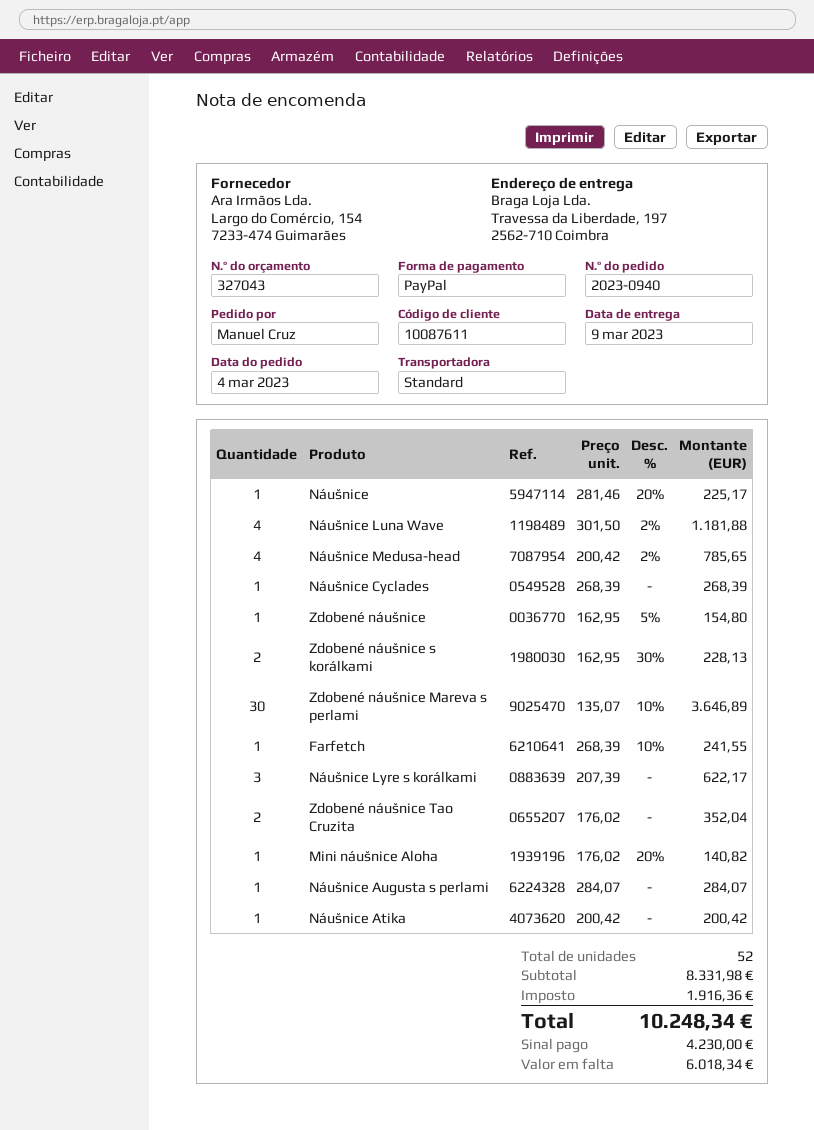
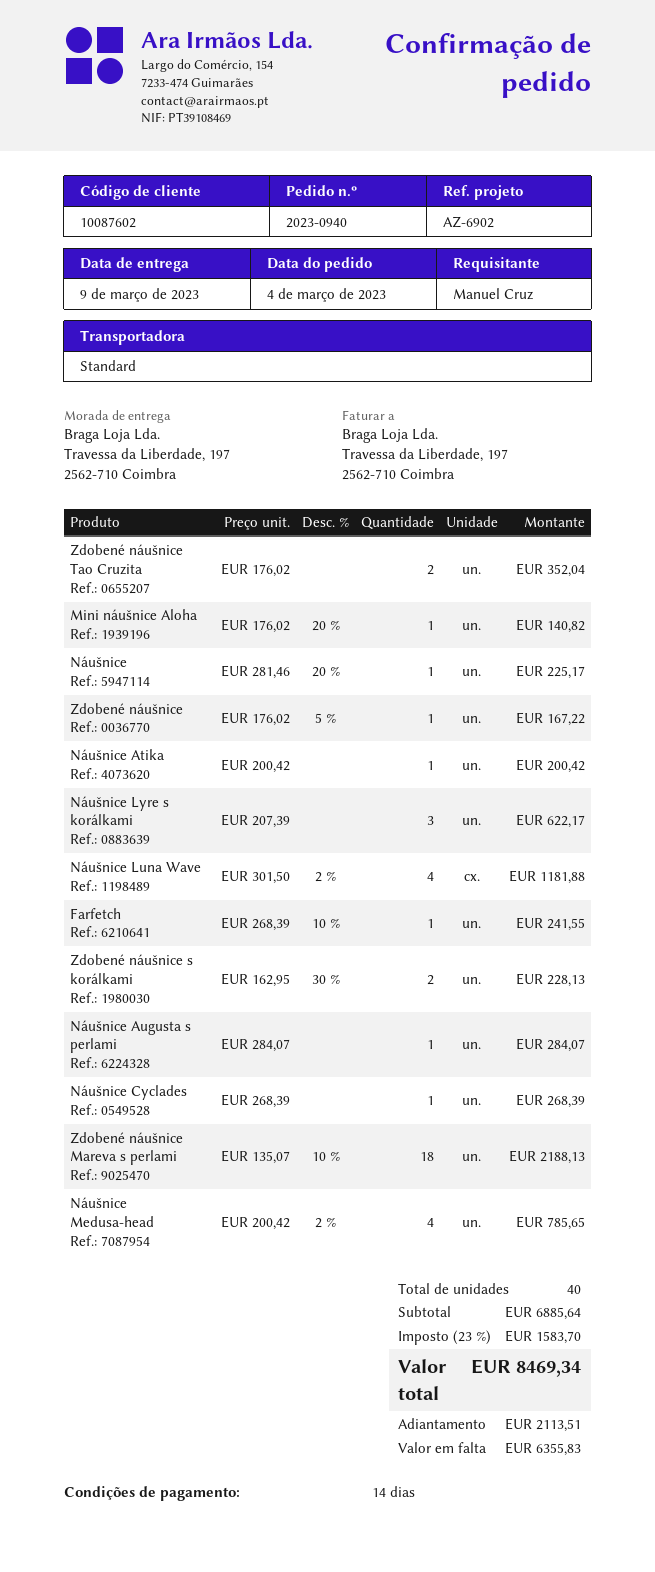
customer number: 10087611 -> 10087602
Zdobené náušnice: 1 x 162.95 - 5% = 154.80 -> 1 x 176.02 - 5% = 167.22
Zdobené náušnice Mareva s perlami: 30 x 135.07 - 10% = 3646.89 -> 18 x 135.07 - 10% = 2188.13
total quantity: 52 -> 40
subtotal: 8331.98 -> 6885.64
tax: 1916.36 -> 1583.70
total: 10248.34 -> 8469.34
deposit: 4230.00 -> 2113.51
balance: 6018.34 -> 6355.83

